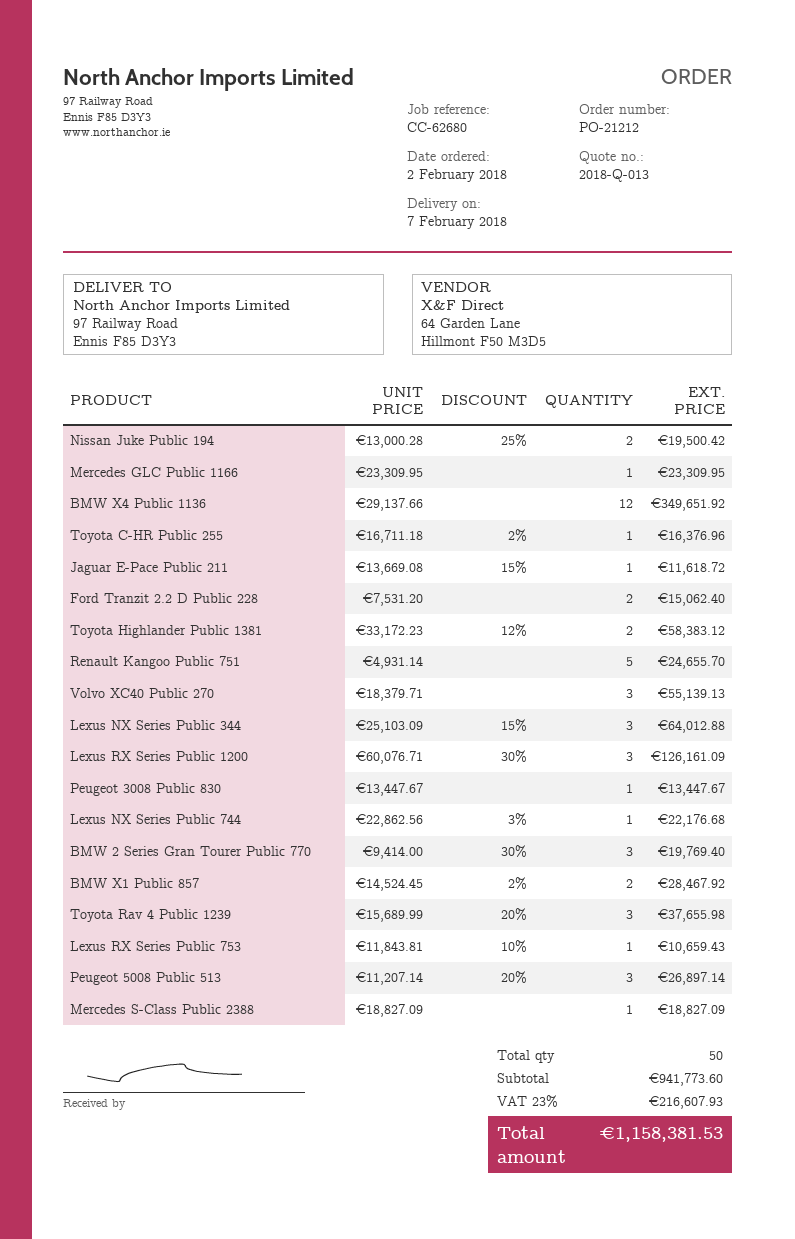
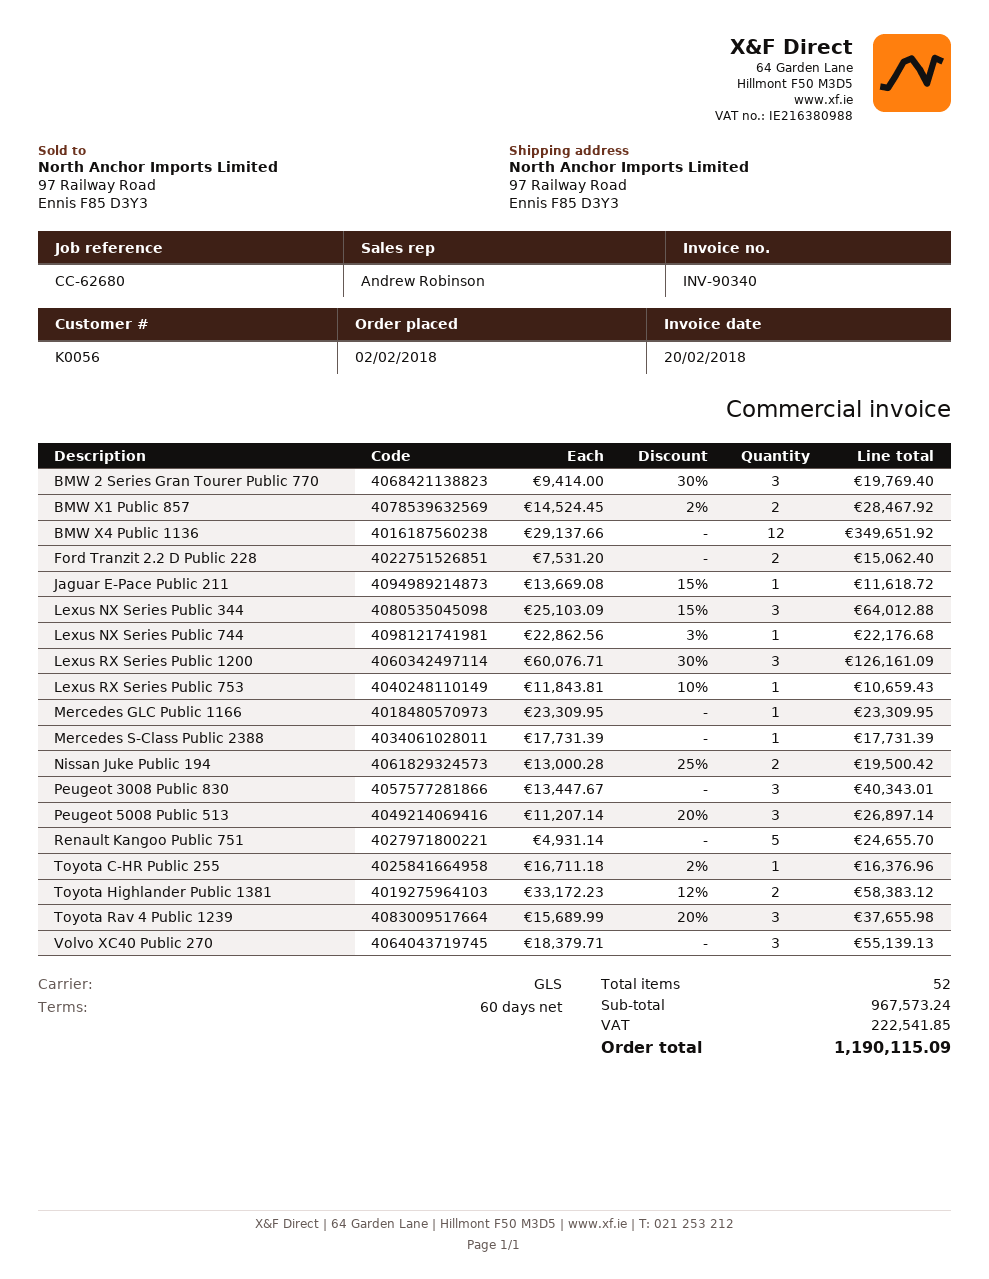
Peugeot 3008 Public 830: 1 x 13447.67 = 13447.67 -> 3 x 13447.67 = 40343.01
Mercedes S-Class Public 2388: 1 x 18827.09 = 18827.09 -> 1 x 17731.39 = 17731.39
total quantity: 50 -> 52
subtotal: 941773.60 -> 967573.24
tax: 216607.93 -> 222541.85
total: 1158381.53 -> 1190115.09

